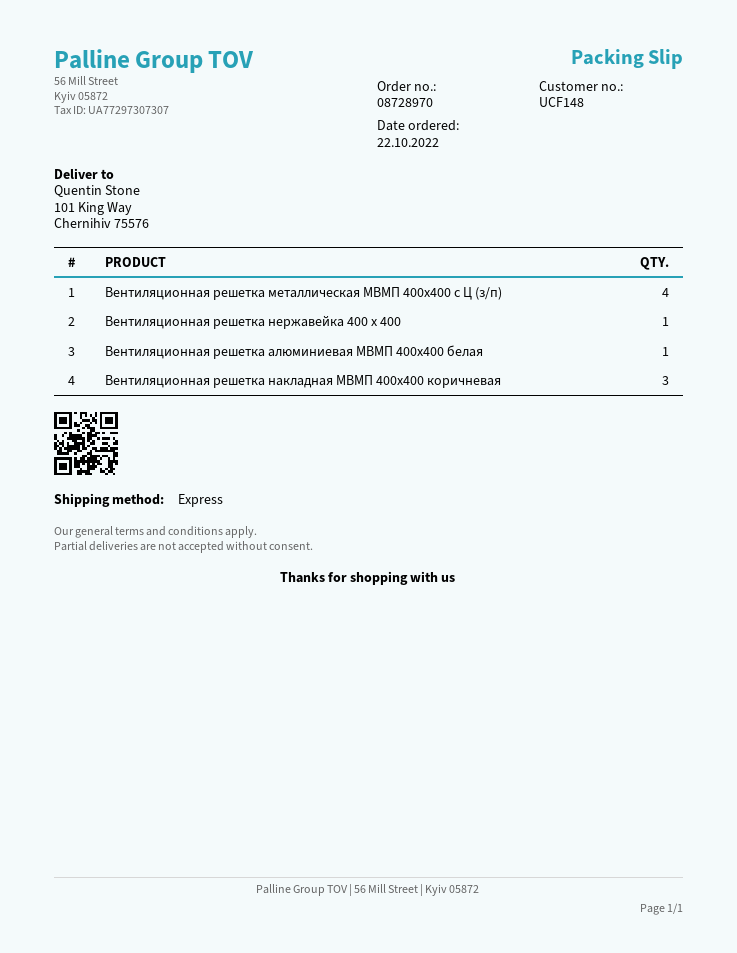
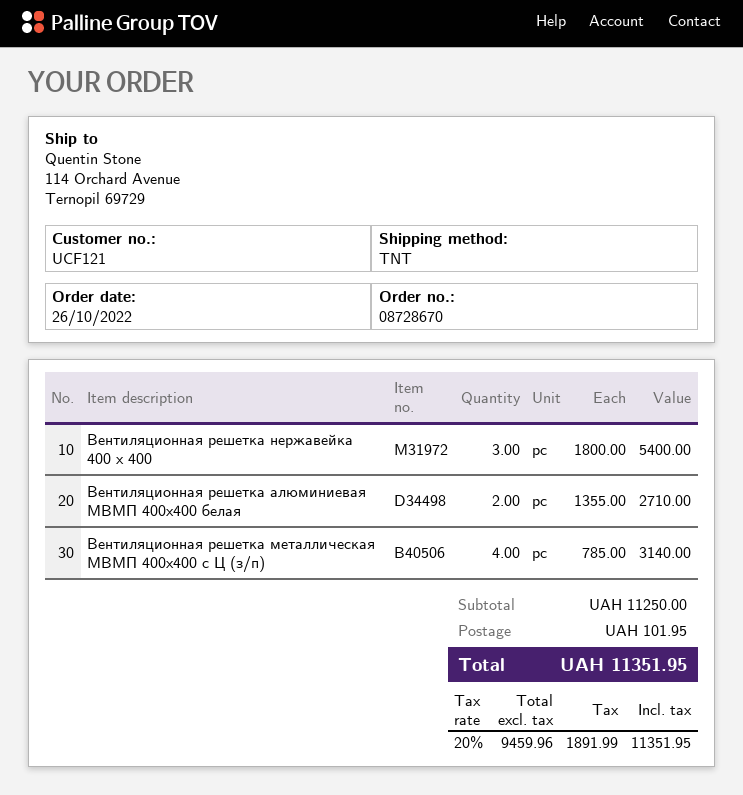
order number: 08728970 -> 08728670
order date: 2022-10-22 -> 2022-10-26
customer number: UCF148 -> UCF121
shipping method: express -> TNT
ship to: 101 King Way, Chernihiv 75576 -> 114 Orchard Avenue, Ternopil 69729
Вентиляционная решетка нержавейка 400 х 400: 1 -> 3
Вентиляционная решетка алюминиевая МВМП 400х400 белая: 1 -> 2
Вентиляционная решетка накладная МВМП 400х400 коричневая: 3 -> none

